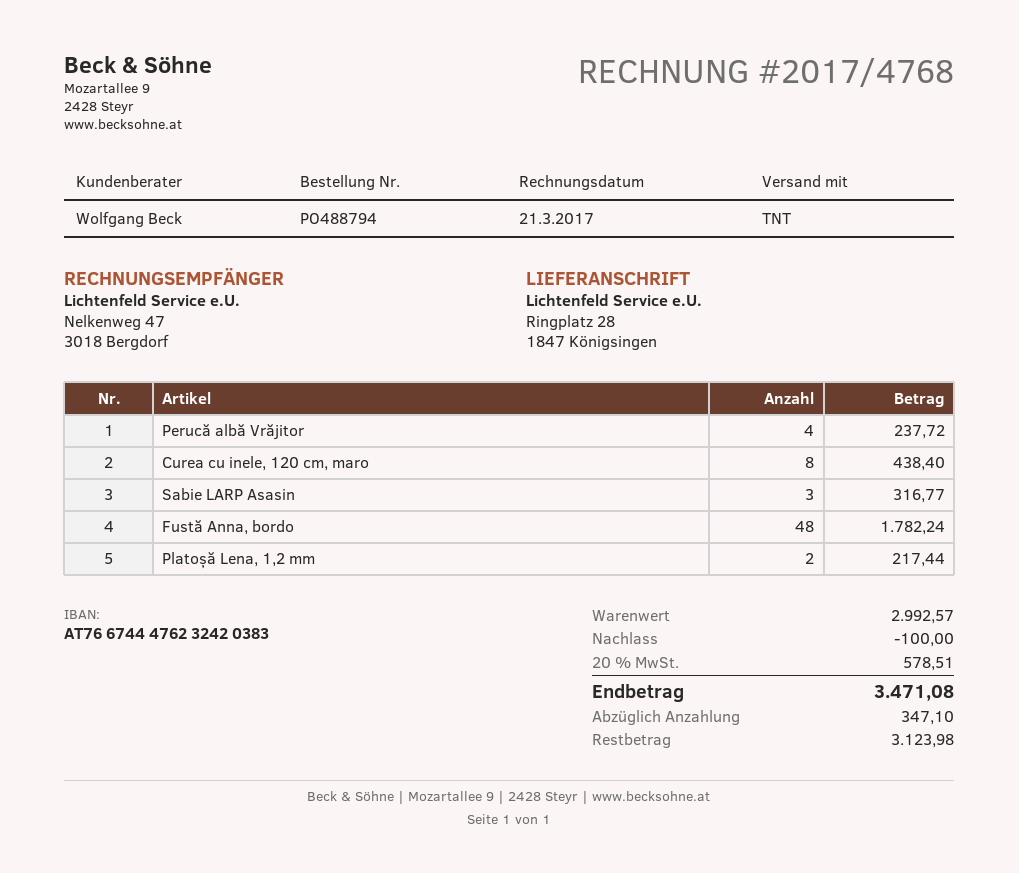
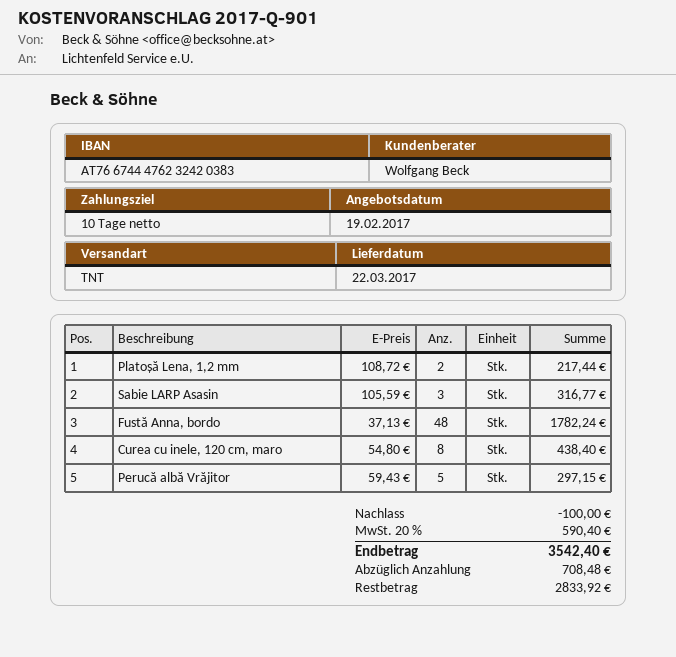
Perucă albă Vrăjitor: 4 for 237.72 -> 5 for 297.15
tax: 20% = 578.51 -> 20% = 590.40
total: 3471.08 -> 3542.40
deposit: 347.10 -> 708.48
balance: 3123.98 -> 2833.92

